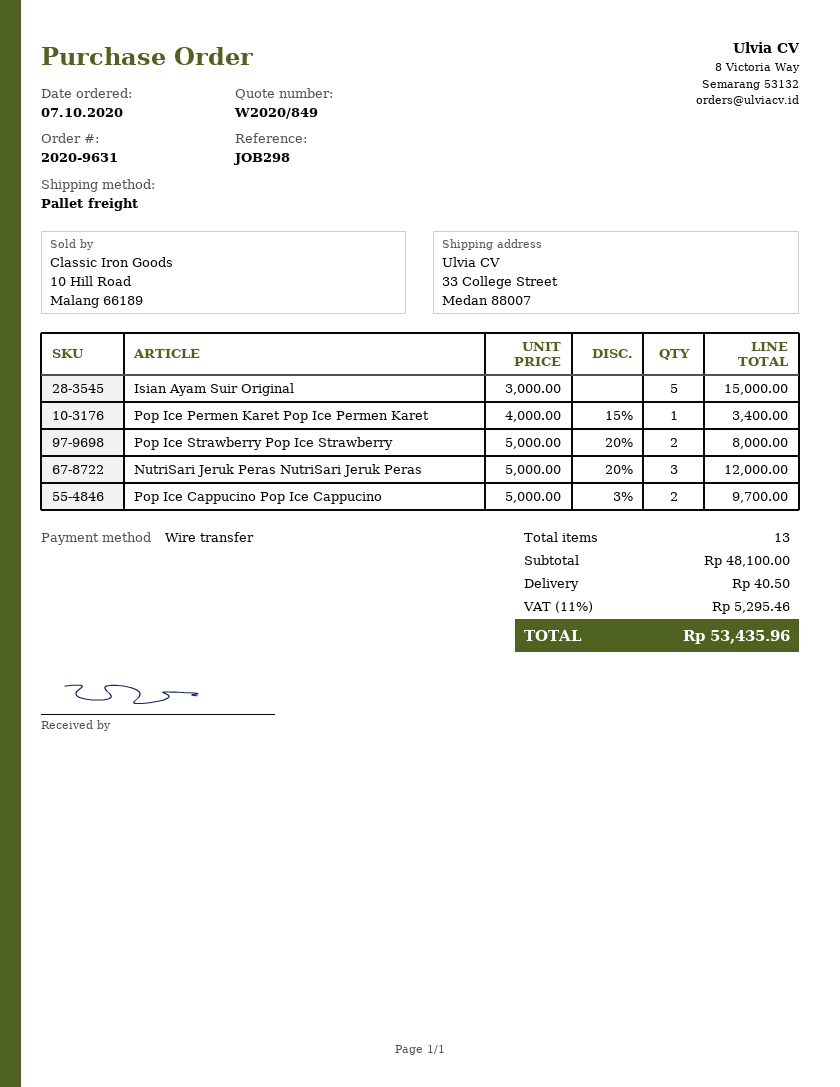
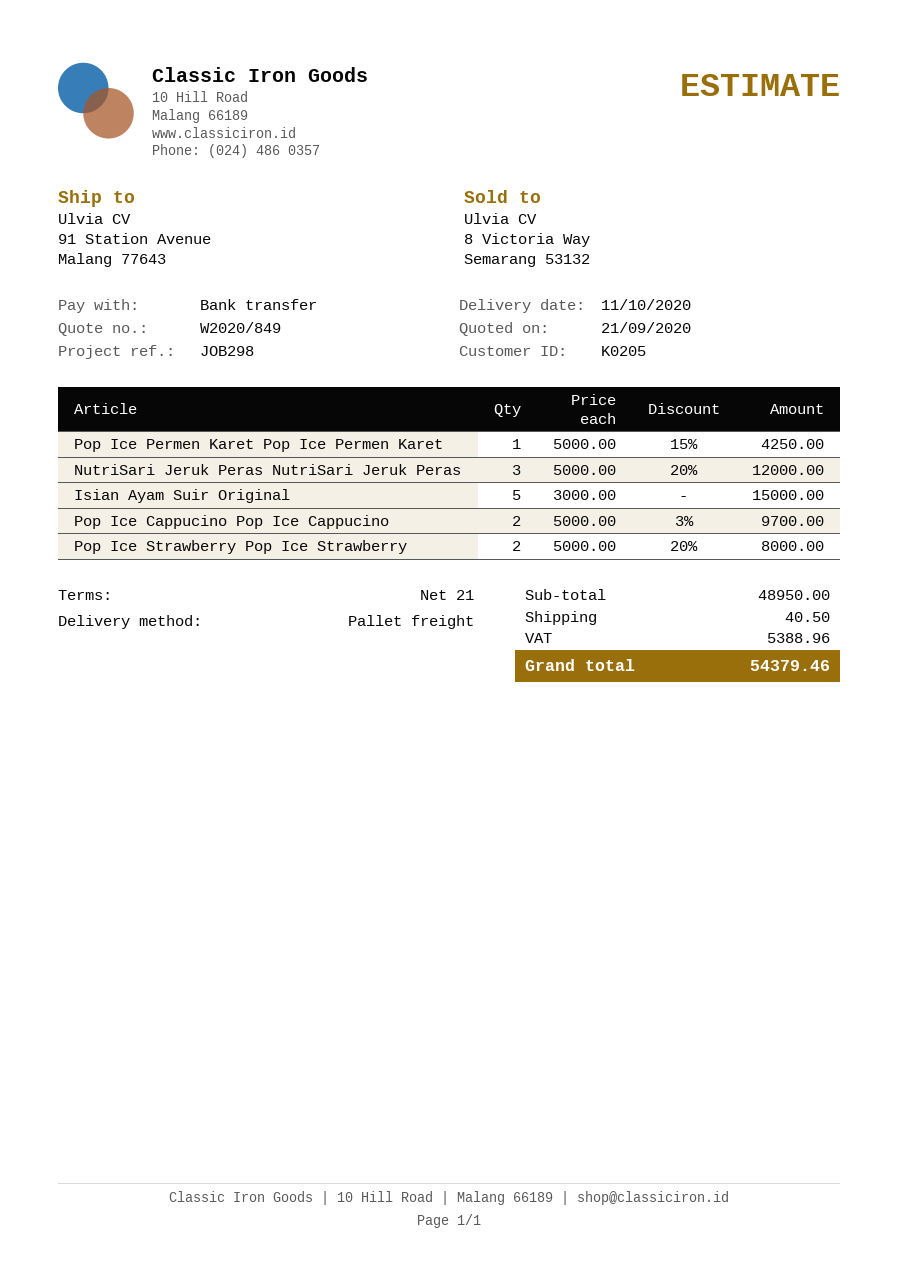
ship to: 33 College Street, Medan 88007 -> 91 Station Avenue, Malang 77643
Pop Ice Permen Karet Pop Ice Permen Karet: 1 x 4000.00 - 15% = 3400.00 -> 1 x 5000.00 - 15% = 4250.00
subtotal: 48100.00 -> 48950.00
tax: 5295.46 -> 5388.96
total: 53435.96 -> 54379.46

